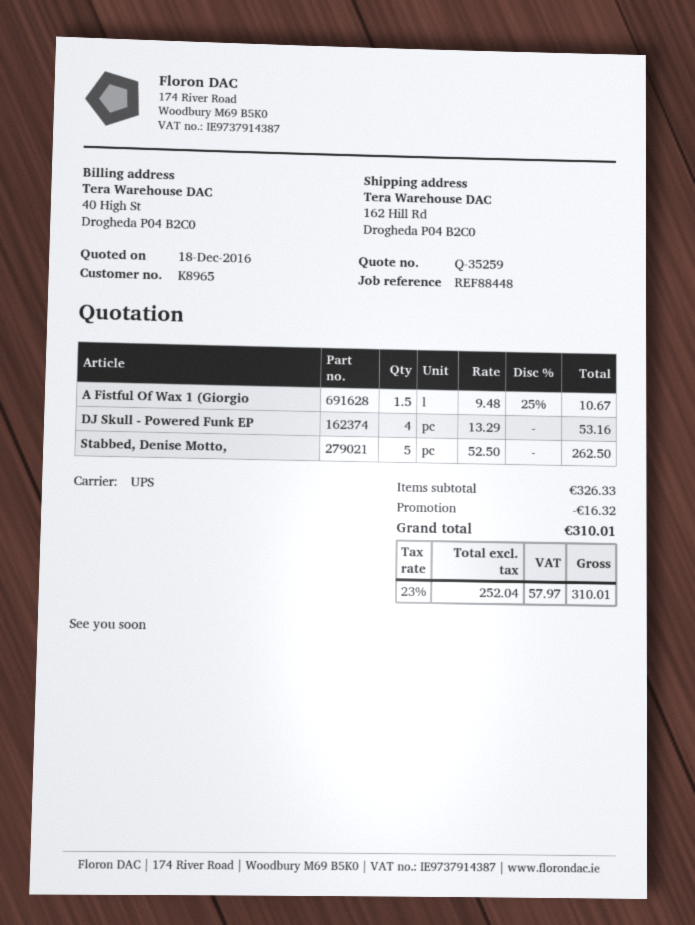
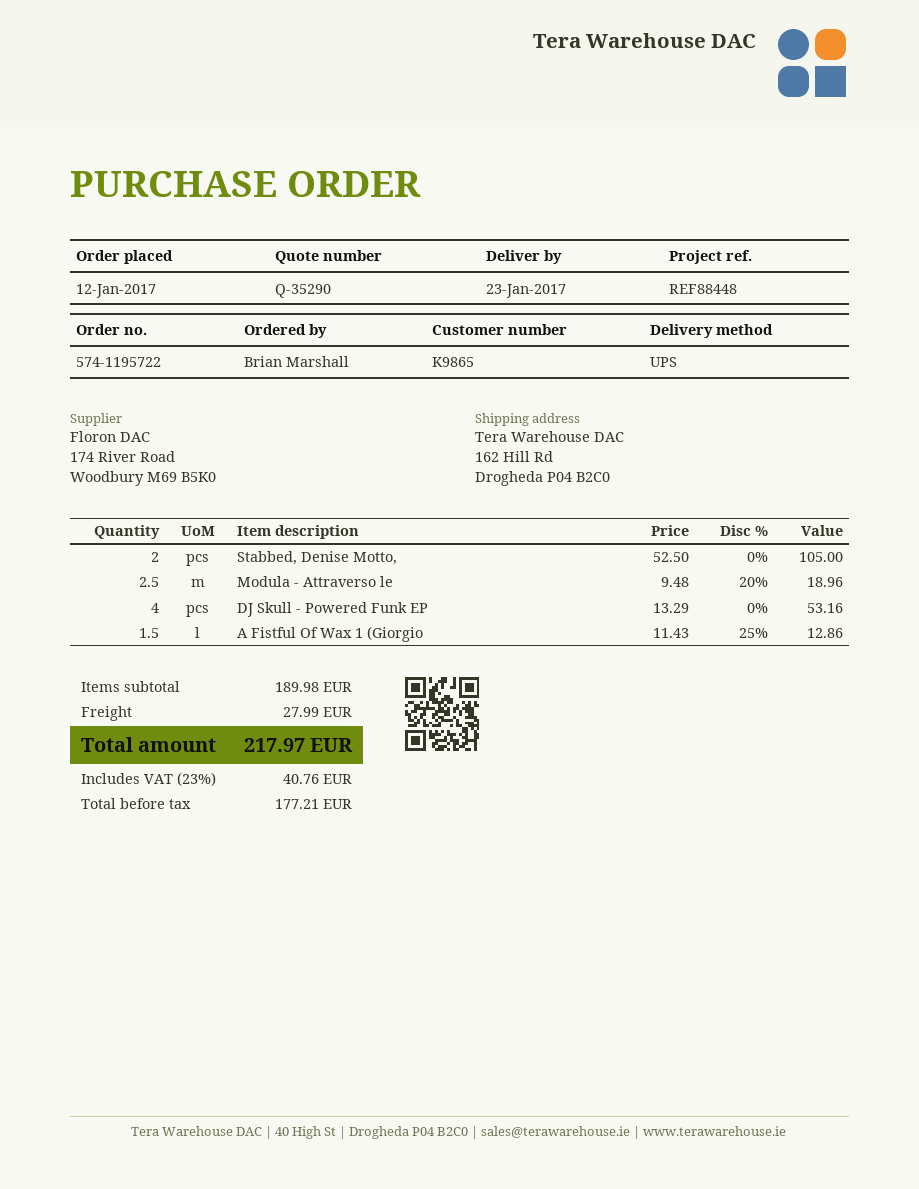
quote number: Q-35259 -> Q-35290
customer number: K8965 -> K9865
A Fistful Of Wax 1 (Giorgio: 1.5 x 9.48 - 25% = 10.67 -> 1.5 x 11.43 - 25% = 12.86
Stabbed, Denise Motto,: 5 x 52.50 = 262.50 -> 2 x 52.50 = 105.00
Modula - Attraverso le: none -> 2.5 x 9.48 - 20% = 18.96
subtotal: 326.33 -> 189.98
discount: 16.32 -> none
shipping: none -> 27.99
net: 252.04 -> 177.21
tax: 23% = 57.97 -> 23% = 40.76
total: 310.01 -> 217.97

